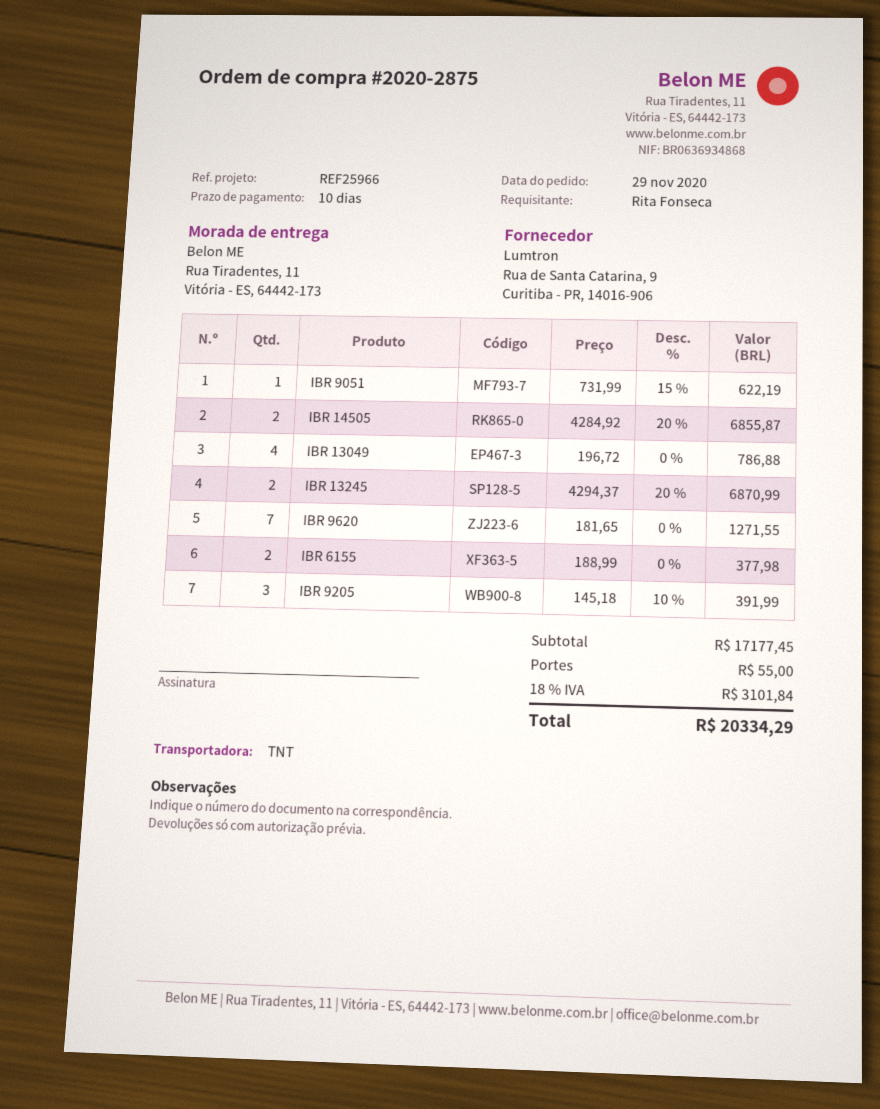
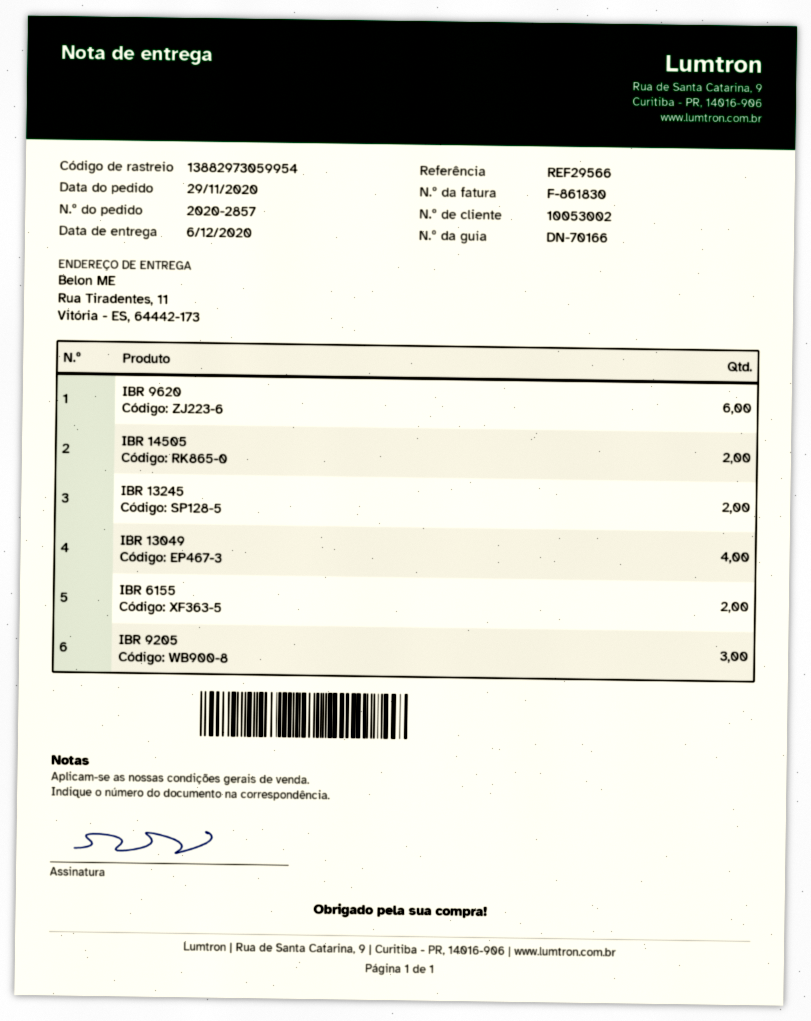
order number: 2020-2875 -> 2020-2857
reference: REF25966 -> REF29566
IBR 9051: 1 -> none
IBR 9620: 7 -> 6

